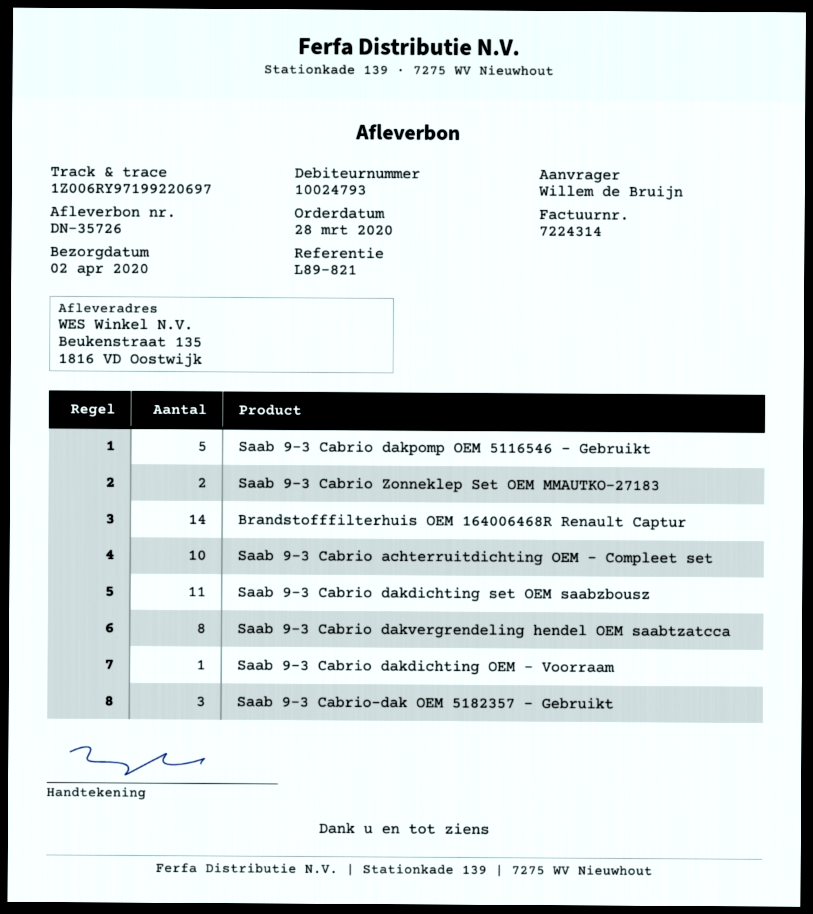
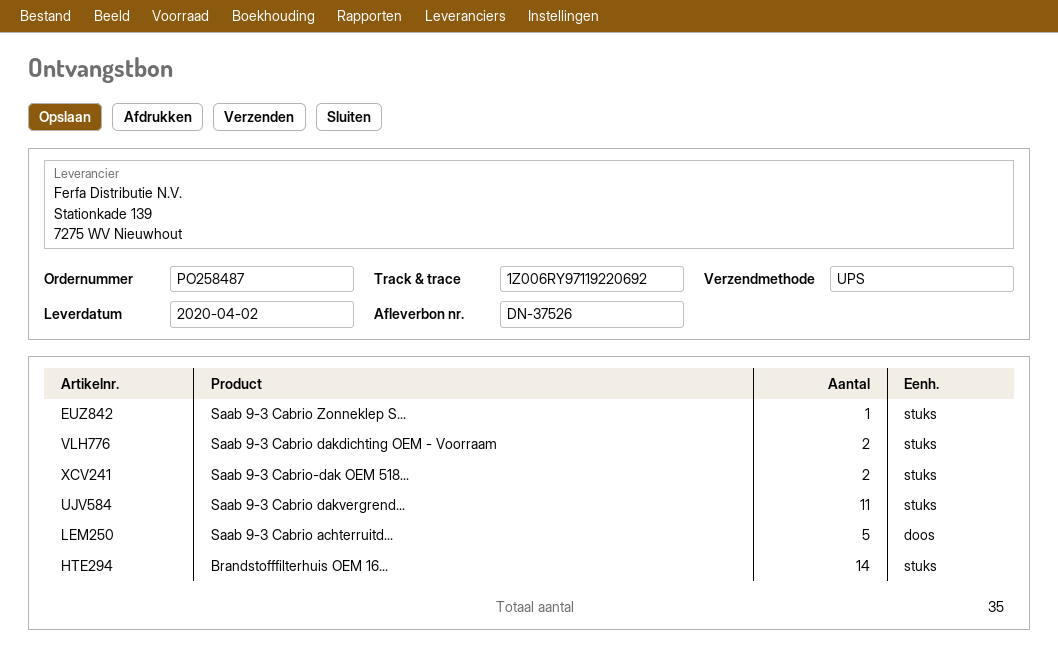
delivery note number: DN-35726 -> DN-37526
tracking number: 1Z006RY97199220697 -> 1Z006RY97119220692
Saab 9-3 Cabrio dakpomp OEM 5116546 - Gebruikt: 5 -> none
Saab 9-3 Cabrio Zonneklep Set OEM MMAUTKO-27183: 2 -> 1
Saab 9-3 Cabrio achterruitdichting OEM - Compleet set: 10 -> 5
Saab 9-3 Cabrio dakdichting set OEM saabzbousz: 11 -> none
Saab 9-3 Cabrio dakvergrendeling hendel OEM saabtzatcca: 8 -> 11
Saab 9-3 Cabrio dakdichting OEM - Voorraam: 1 -> 2
Saab 9-3 Cabrio-dak OEM 5182357 - Gebruikt: 3 -> 2

